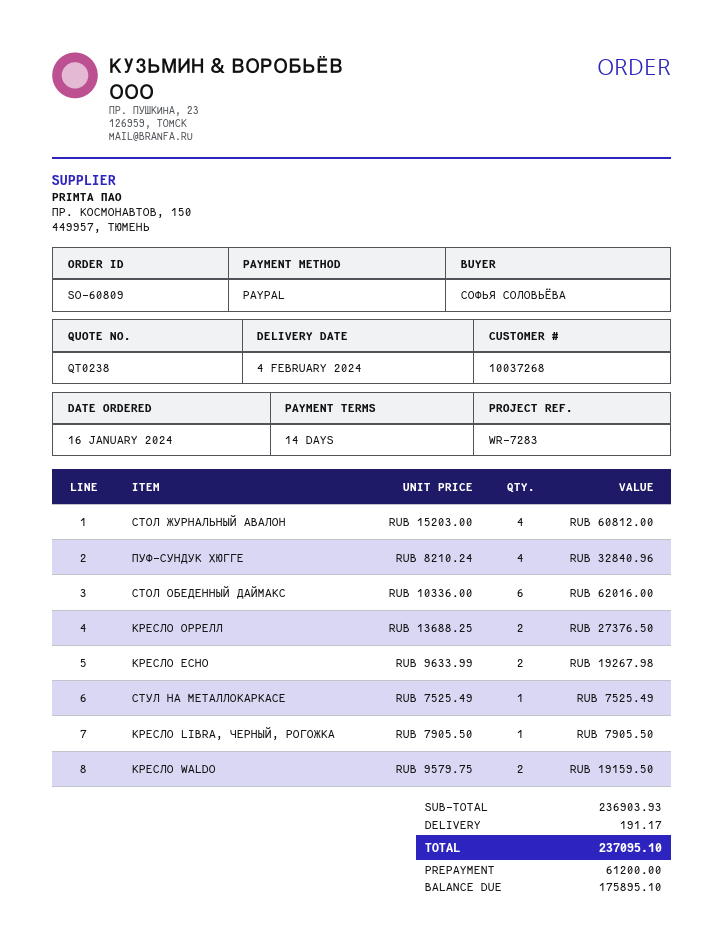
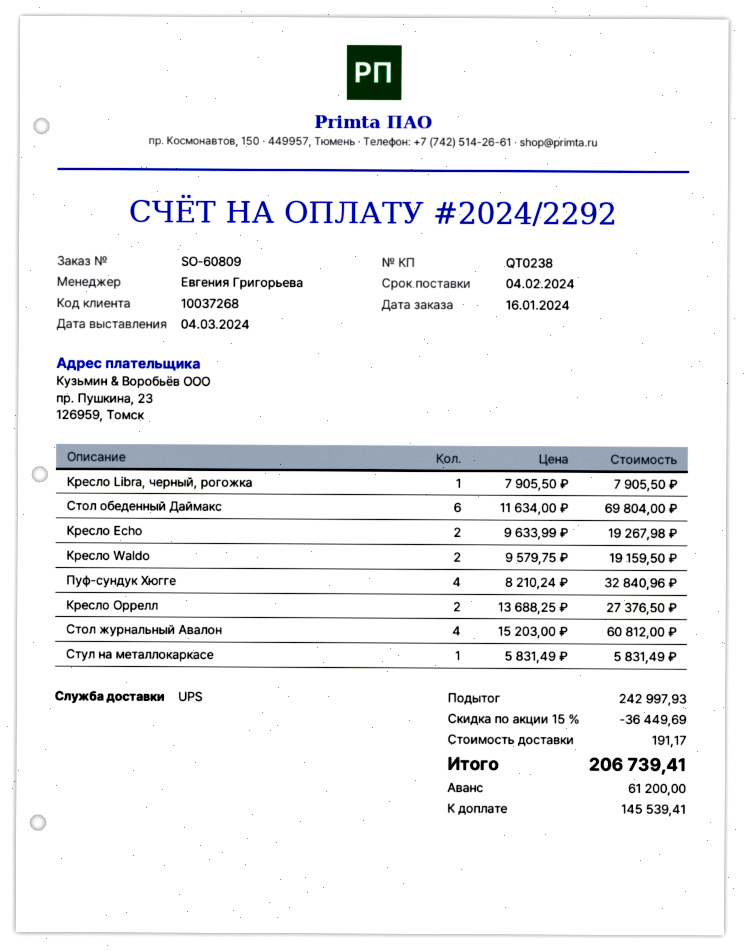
СТОЛ ОБЕДЕННЫЙ ДАЙМАКС: 6 x 10336.00 = 62016.00 -> 6 x 11634.00 = 69804.00
СТУЛ НА МЕТАЛЛОКАРКАСЕ: 1 x 7525.49 = 7525.49 -> 1 x 5831.49 = 5831.49
subtotal: 236903.93 -> 242997.93
discount: none -> 15% = 36449.69
total: 237095.10 -> 206739.41
balance: 175895.10 -> 145539.41

